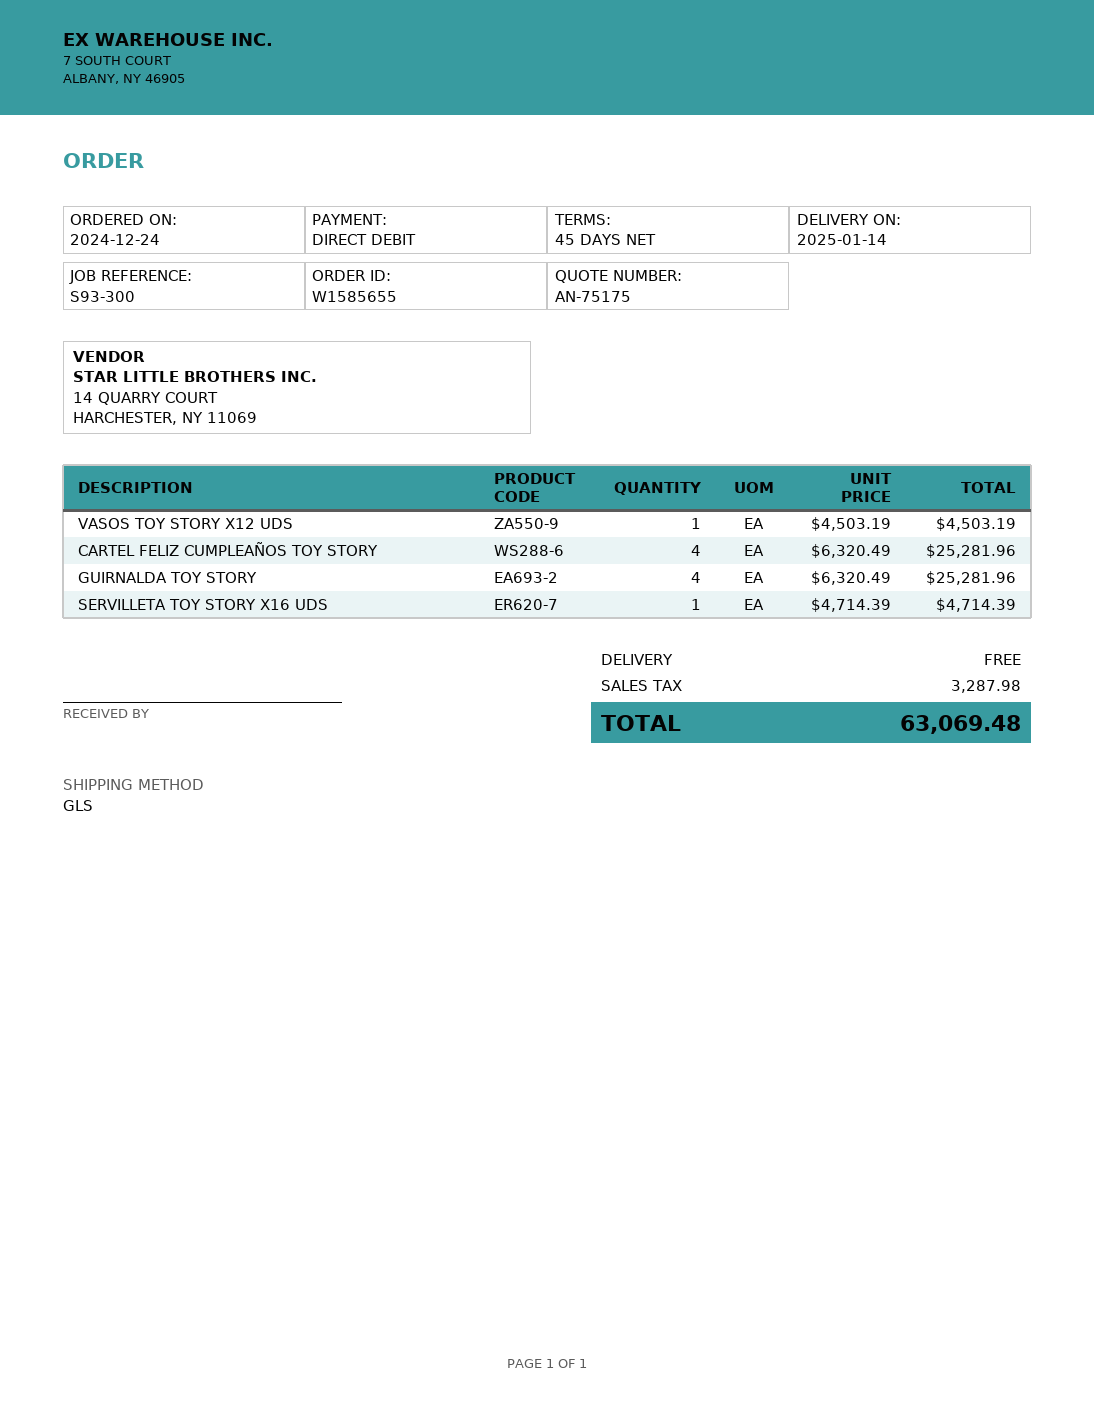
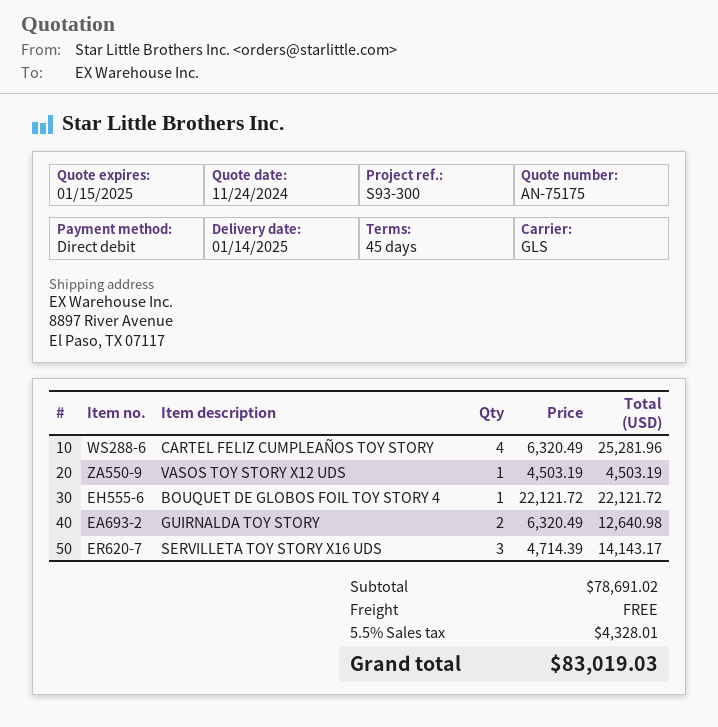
GUIRNALDA TOY STORY: 4 x 6320.49 = 25281.96 -> 2 x 6320.49 = 12640.98
SERVILLETA TOY STORY X16 UDS: 1 x 4714.39 = 4714.39 -> 3 x 4714.39 = 14143.17
BOUQUET DE GLOBOS FOIL TOY STORY 4: none -> 1 x 22121.72 = 22121.72
tax: 3287.98 -> 4328.01
total: 63069.48 -> 83019.03

